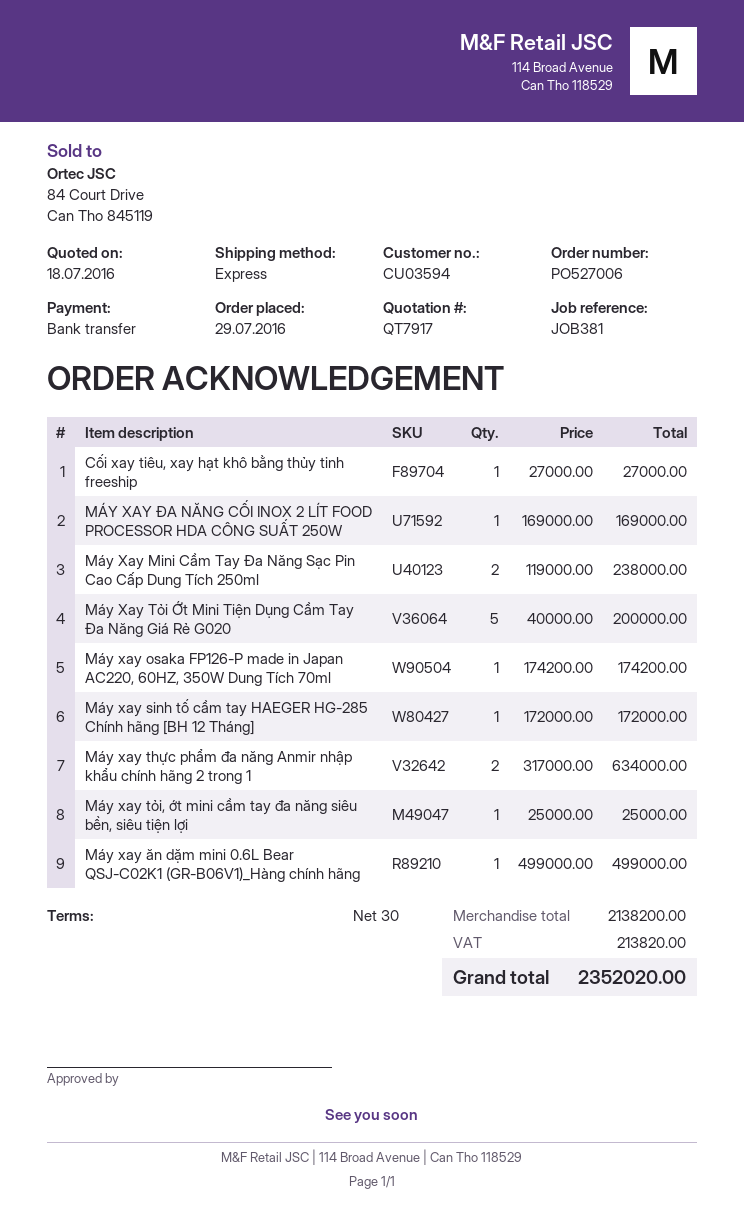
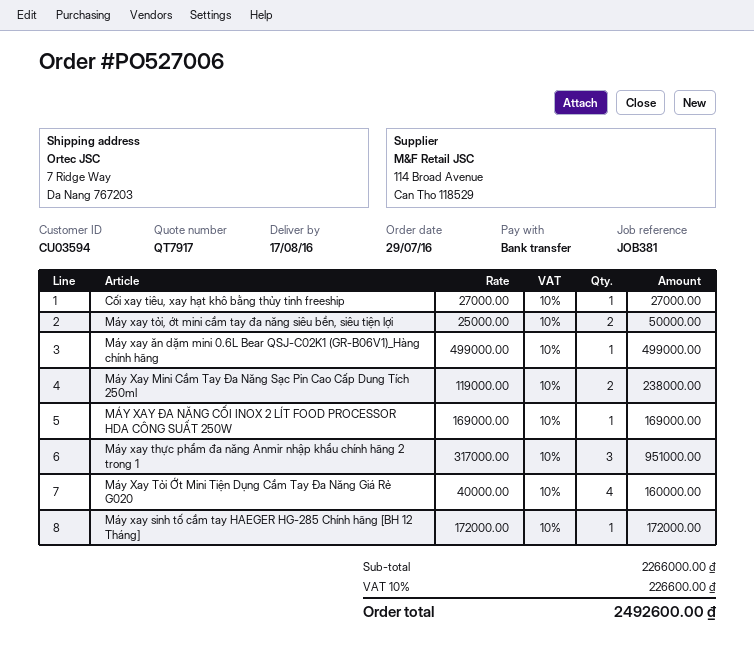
Máy Xay Tỏi Ớt Mini Tiện Dụng Cầm Tay Đa Năng Giá Rẻ G020: 5 x 40000.00 = 200000.00 -> 4 x 40000.00 = 160000.00
Máy xay osaka FP126-P made in Japan AC220, 60HZ, 350W Dung Tích 70ml: 1 x 174200.00 = 174200.00 -> none
Máy xay thực phẩm đa năng Anmir nhập khẩu chính hãng 2 trong 1: 2 x 317000.00 = 634000.00 -> 3 x 317000.00 = 951000.00
Máy xay tỏi, ớt mini cầm tay đa năng siêu bền, siêu tiện lợi: 1 x 25000.00 = 25000.00 -> 2 x 25000.00 = 50000.00
subtotal: 2138200.00 -> 2266000.00
tax: 213820.00 -> 226600.00
total: 2352020.00 -> 2492600.00

